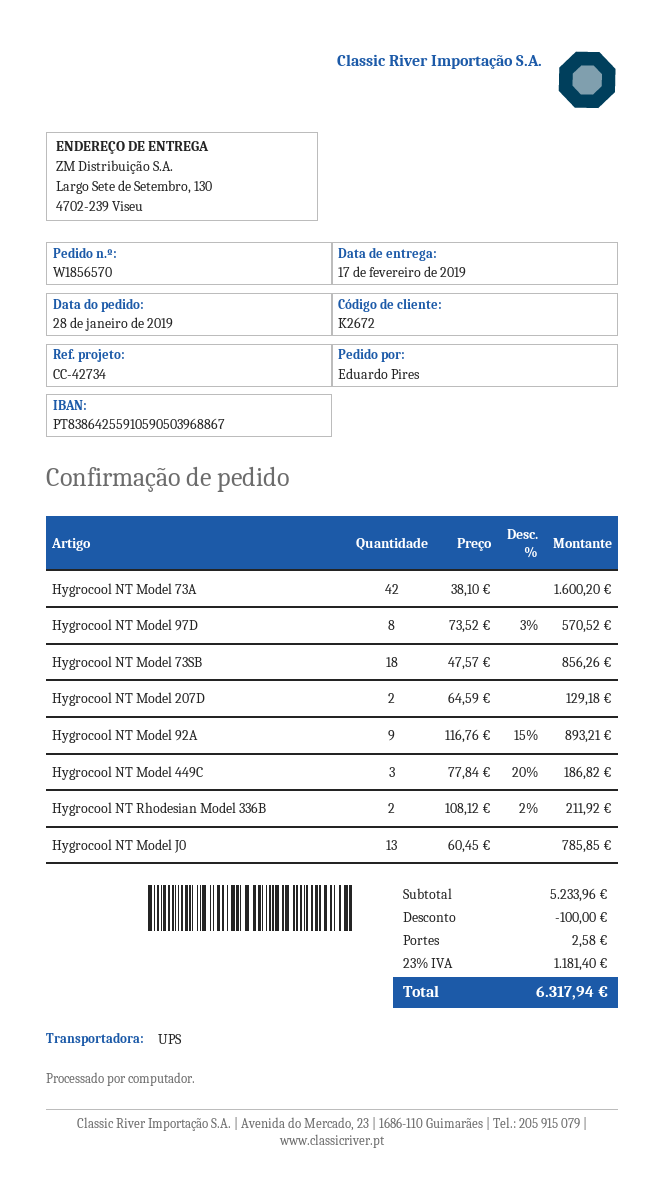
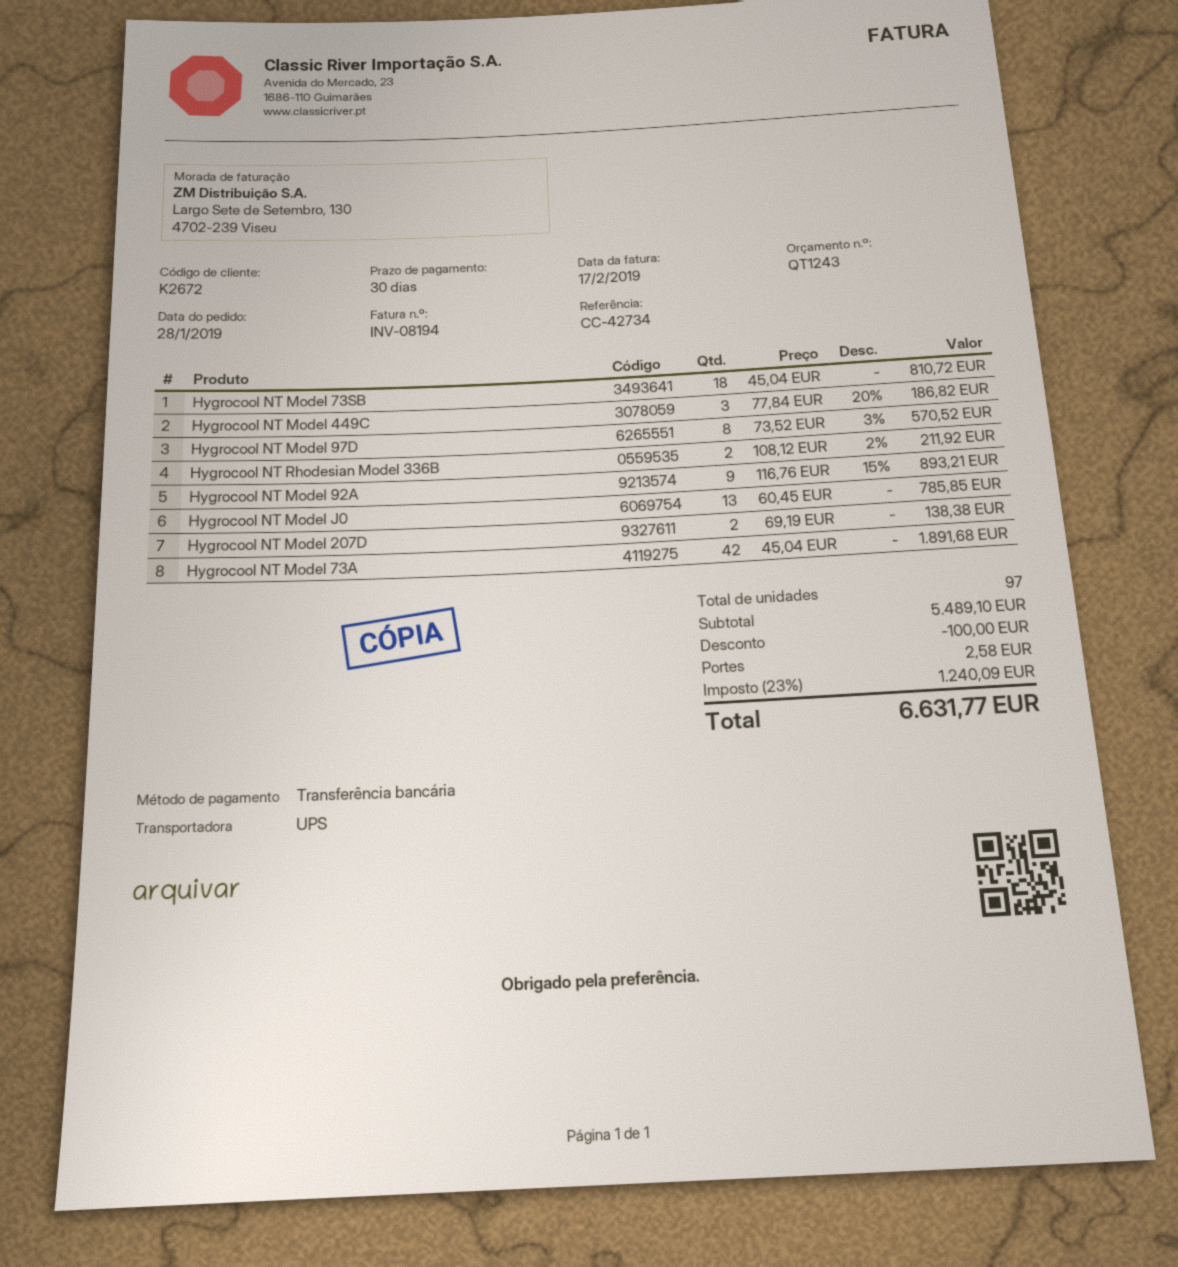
Hygrocool NT Model 73A: 42 x 38.10 = 1600.20 -> 42 x 45.04 = 1891.68
Hygrocool NT Model 73SB: 18 x 47.57 = 856.26 -> 18 x 45.04 = 810.72
Hygrocool NT Model 207D: 2 x 64.59 = 129.18 -> 2 x 69.19 = 138.38
subtotal: 5233.96 -> 5489.10
tax: 23% = 1181.40 -> 23% = 1240.09
total: 6317.94 -> 6631.77

